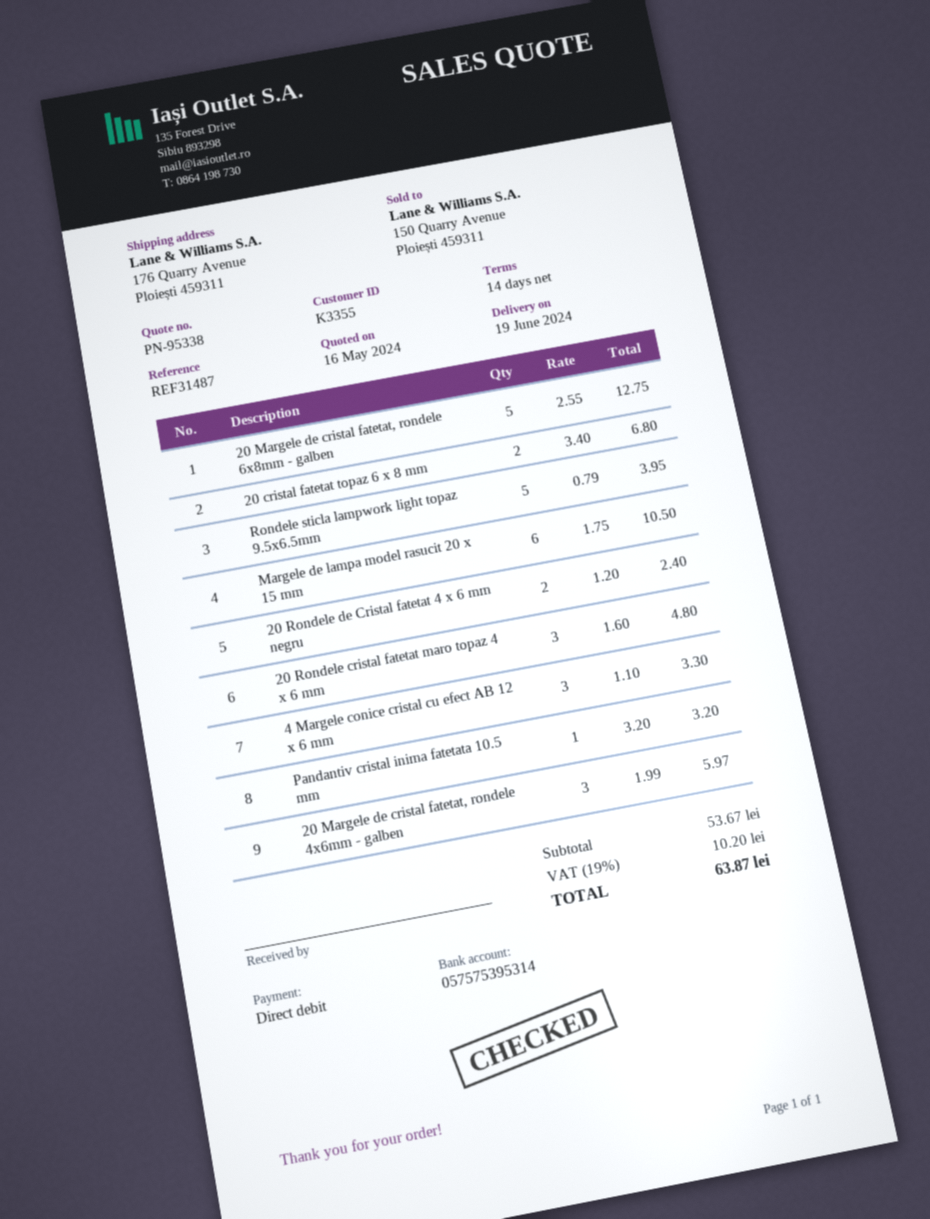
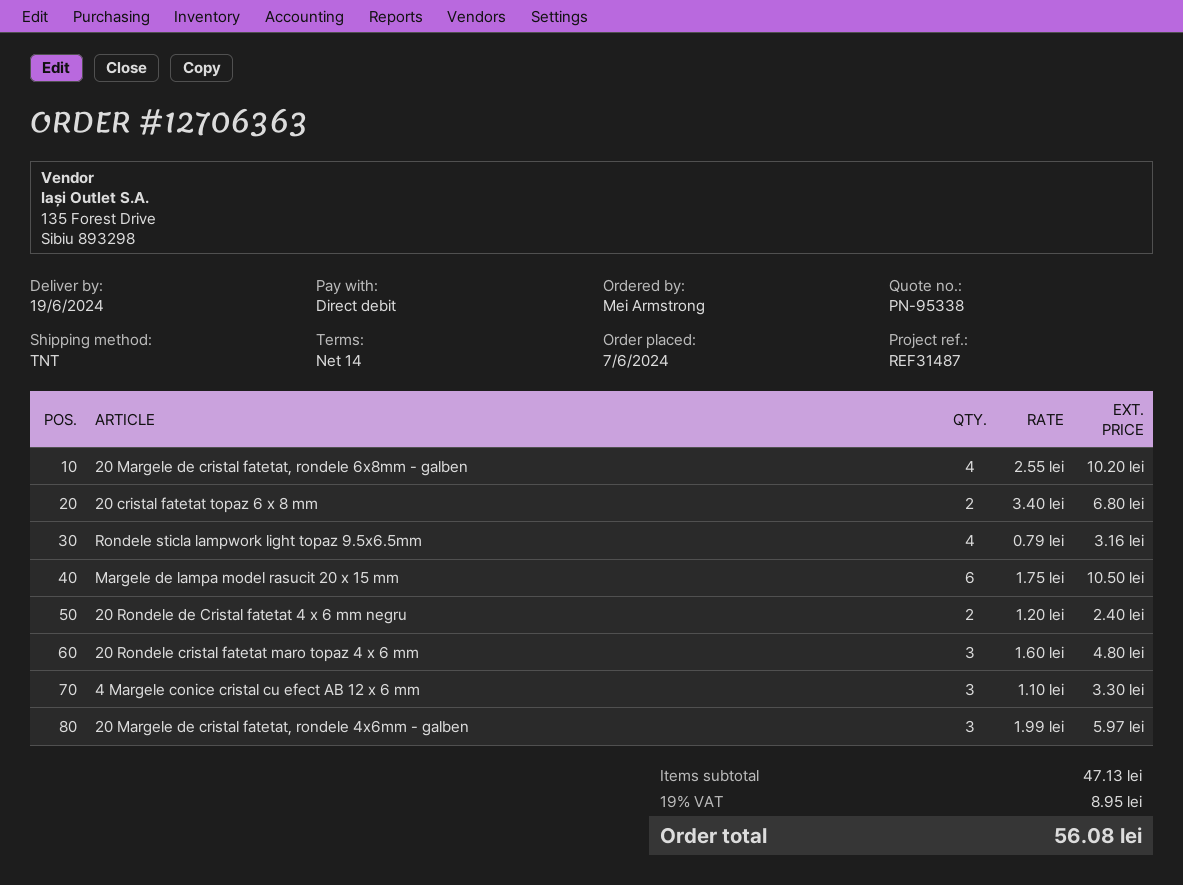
20 Margele de cristal fatetat, rondele 6x8mm - galben: 5 x 2.55 = 12.75 -> 4 x 2.55 = 10.20
Rondele sticla lampwork light topaz 9.5x6.5mm: 5 x 0.79 = 3.95 -> 4 x 0.79 = 3.16
Pandantiv cristal inima fatetata 10.5 mm: 1 x 3.20 = 3.20 -> none
subtotal: 53.67 -> 47.13
tax: 19% = 10.20 -> 19% = 8.95
total: 63.87 -> 56.08

